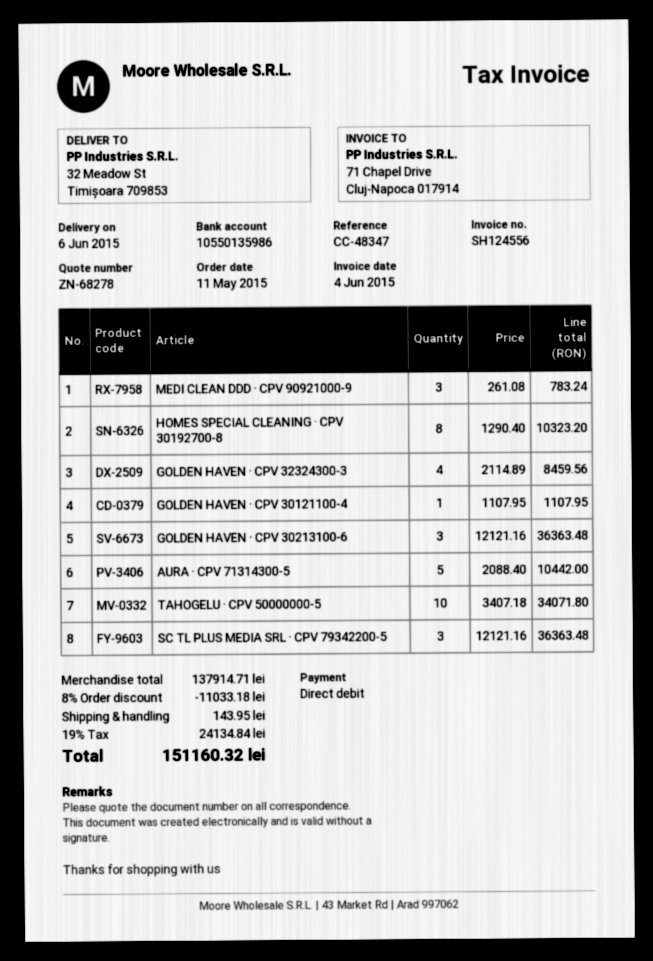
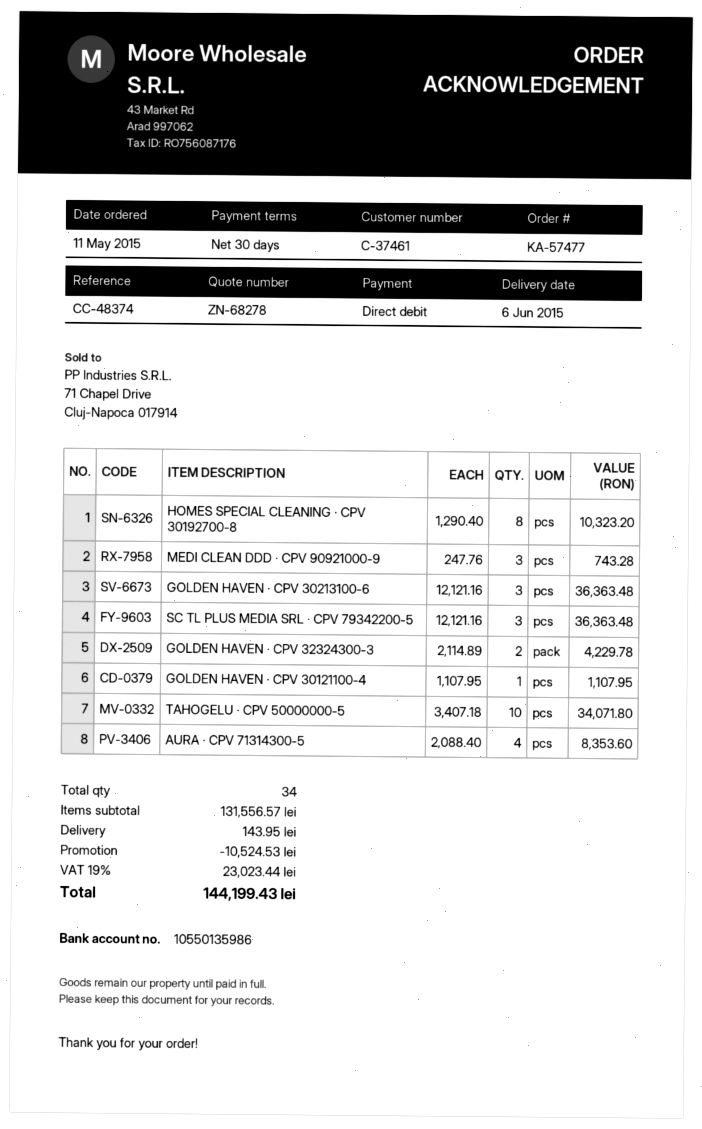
reference: CC-48347 -> CC-48374
MEDI CLEAN DDD · CPV 90921000-9: 3 x 261.08 = 783.24 -> 3 x 247.76 = 743.28
GOLDEN HAVEN · CPV 32324300-3: 4 x 2114.89 = 8459.56 -> 2 x 2114.89 = 4229.78
AURA · CPV 71314300-5: 5 x 2088.40 = 10442.00 -> 4 x 2088.40 = 8353.60
subtotal: 137914.71 -> 131556.57
discount: 11033.18 -> 10524.53
tax: 19% = 24134.84 -> 19% = 23023.44
total: 151160.32 -> 144199.43

